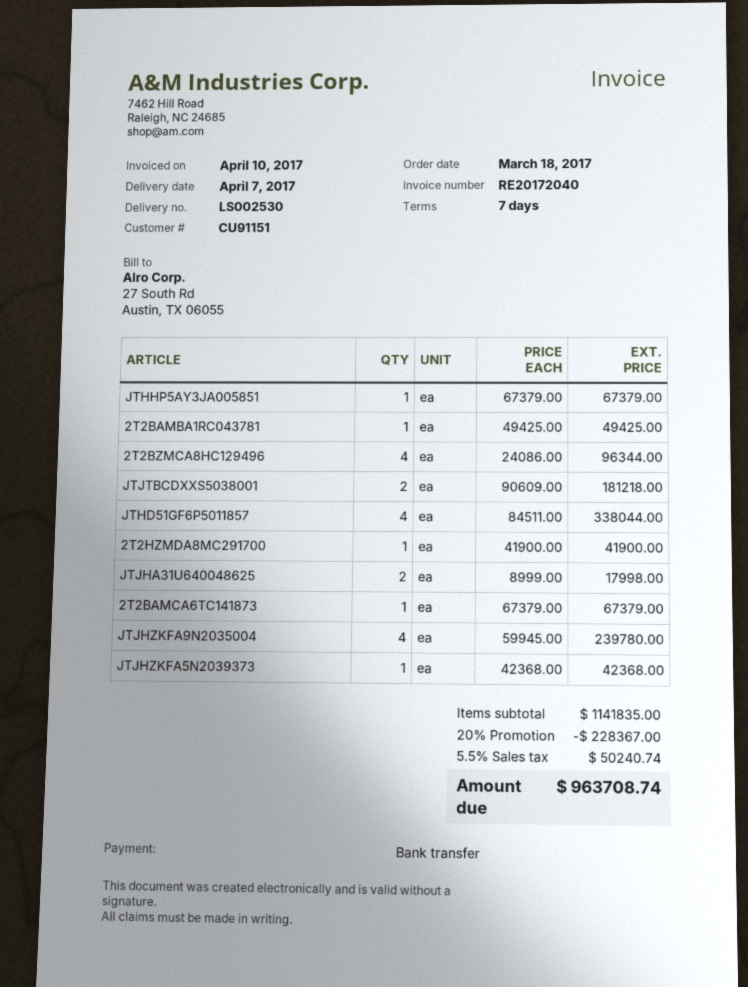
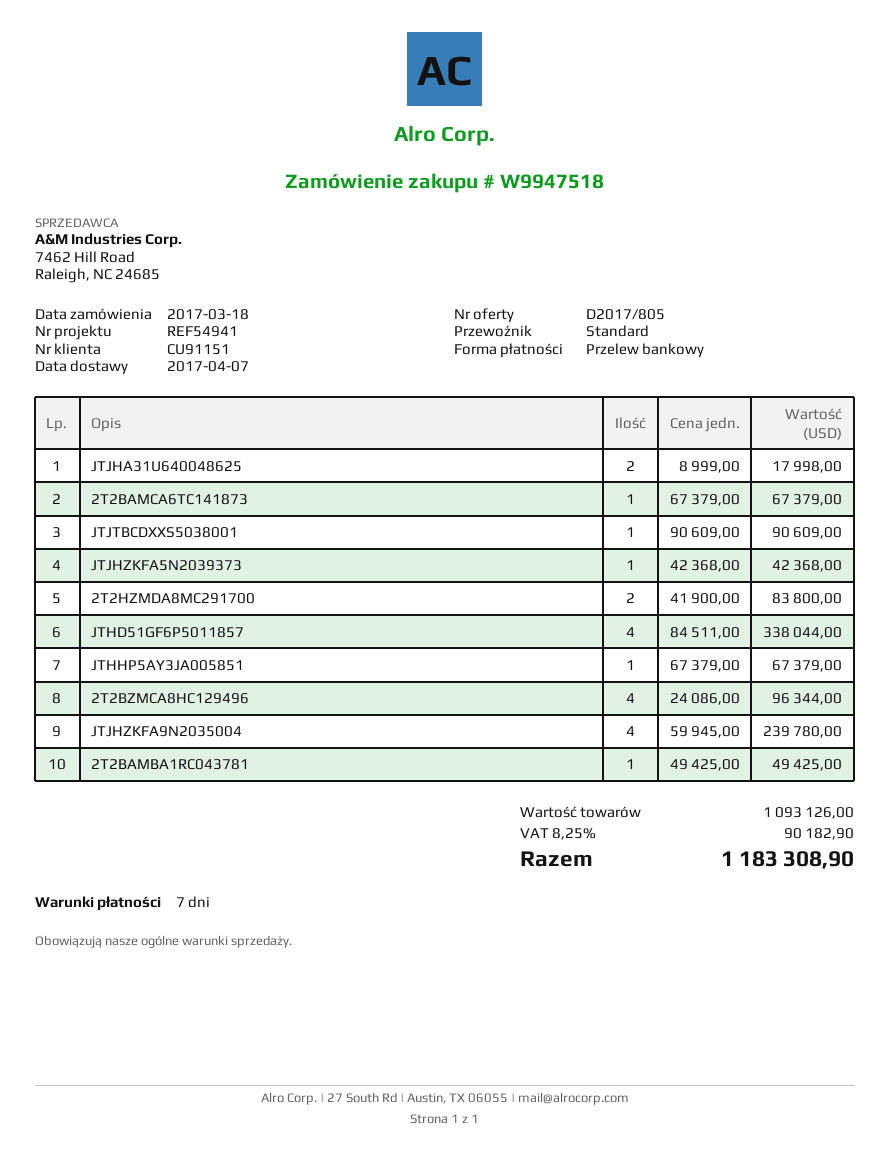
JTJTBCDXXS5038001: 2 x 90609.00 = 181218.00 -> 1 x 90609.00 = 90609.00
2T2HZMDA8MC291700: 1 x 41900.00 = 41900.00 -> 2 x 41900.00 = 83800.00
subtotal: 1141835.00 -> 1093126.00
discount: 20% = 228367.00 -> none
tax: 5.5% = 50240.74 -> 8.25% = 90182.90
total: 963708.74 -> 1183308.90

